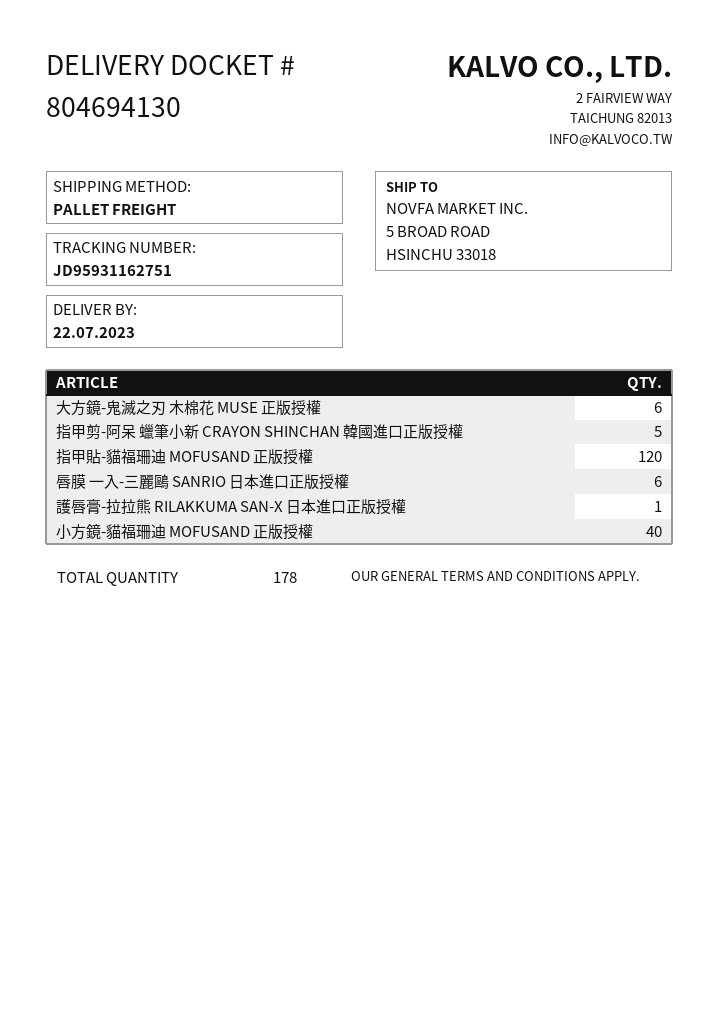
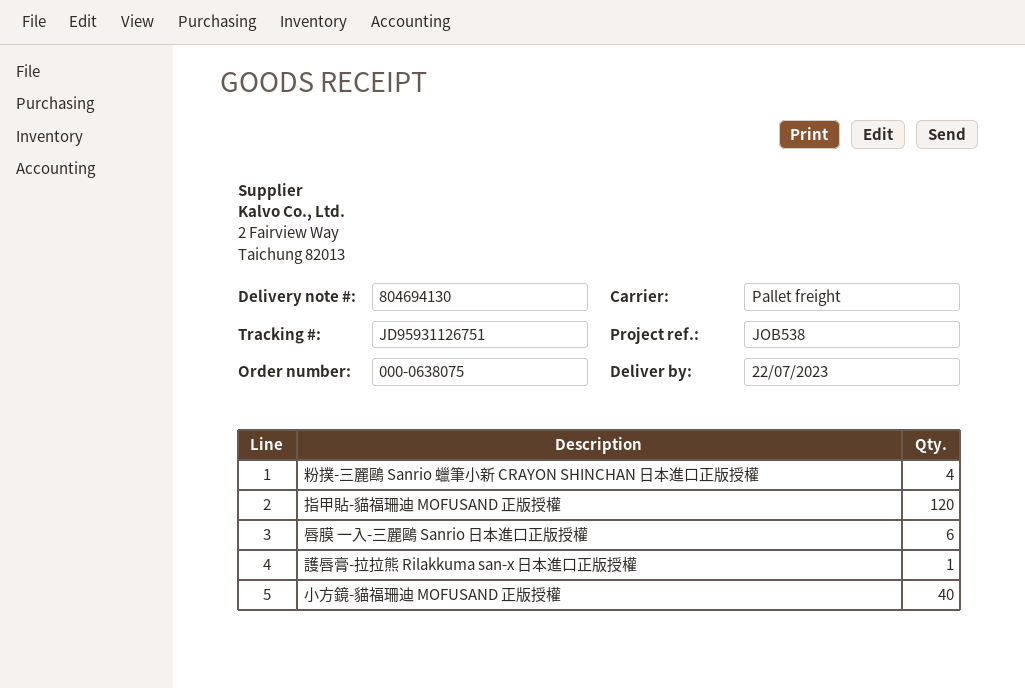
tracking number: JD95931162751 -> JD95931126751
大方鏡-鬼滅之刃 木棉花 MUSE 正版授權: 6 -> none
指甲剪-阿呆 蠟筆小新 CRAYON SHINCHAN 韓國進口正版授權: 5 -> none
粉撲-三麗鷗 Sanrio 蠟筆小新 CRAYON SHINCHAN 日本進口正版授權: none -> 4

